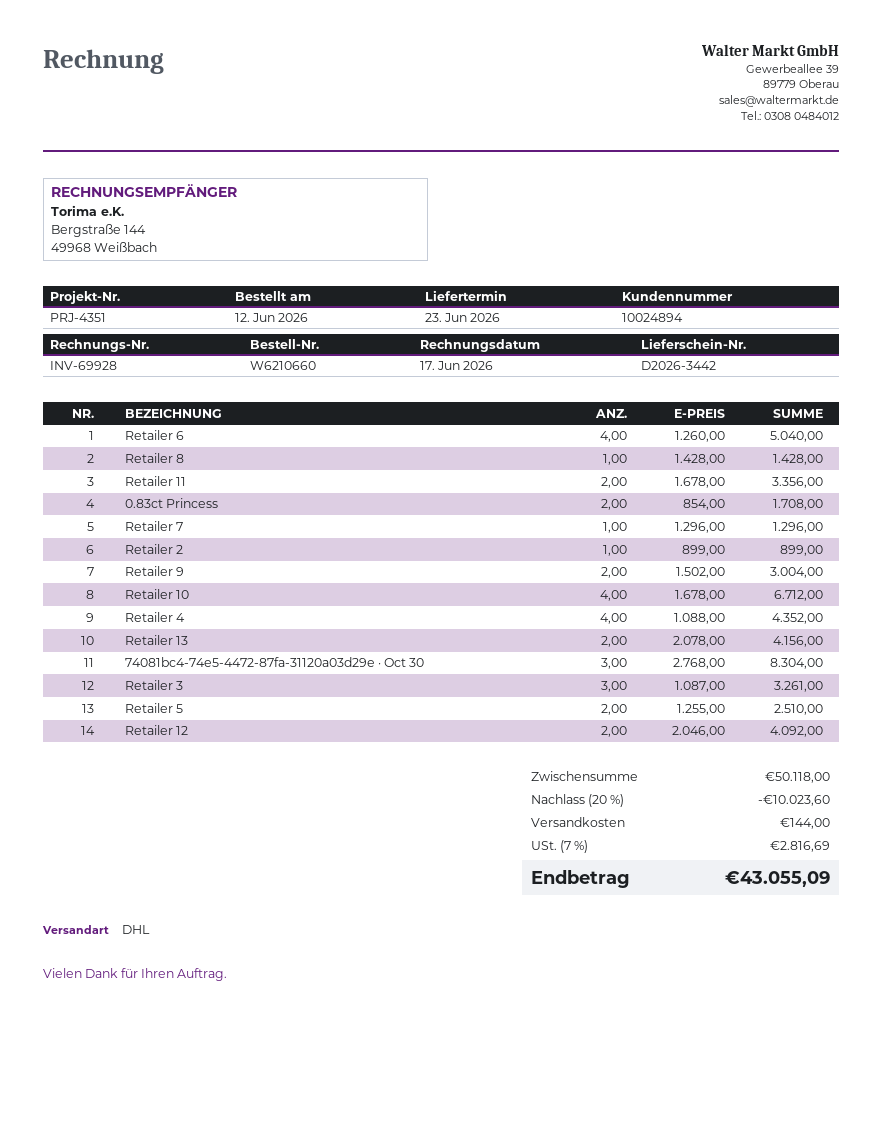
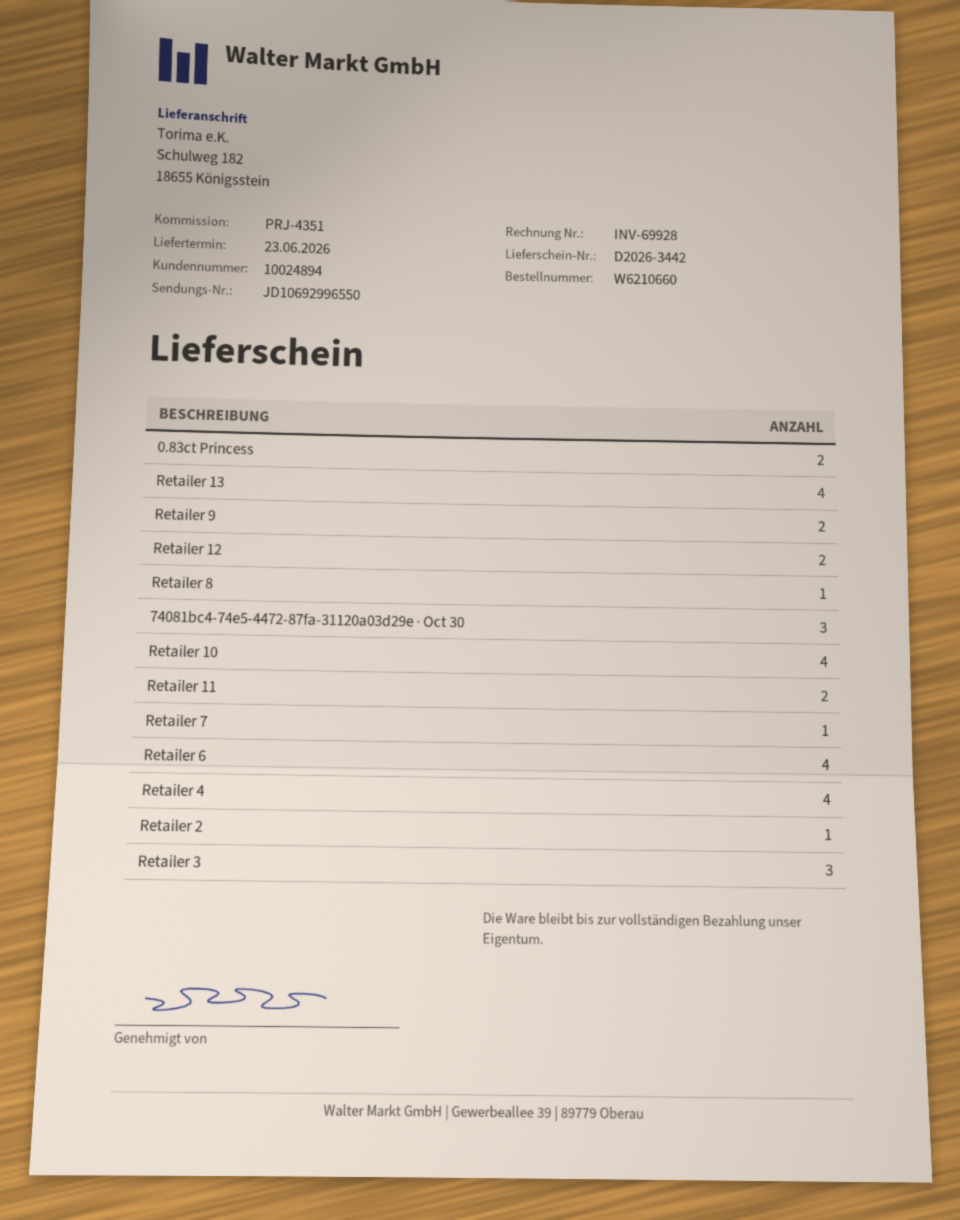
Retailer 13: 2 -> 4
Retailer 5: 2 -> none

